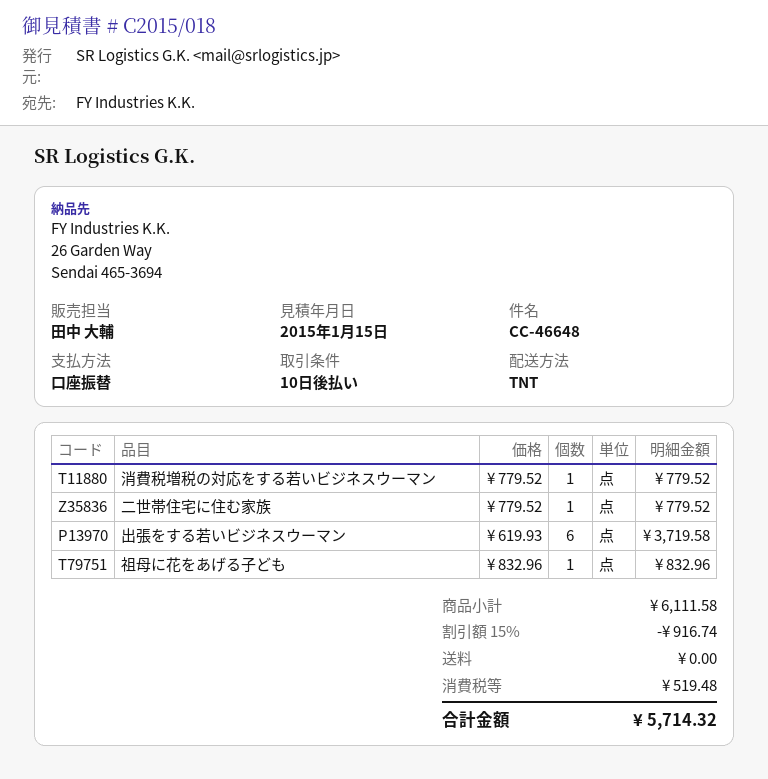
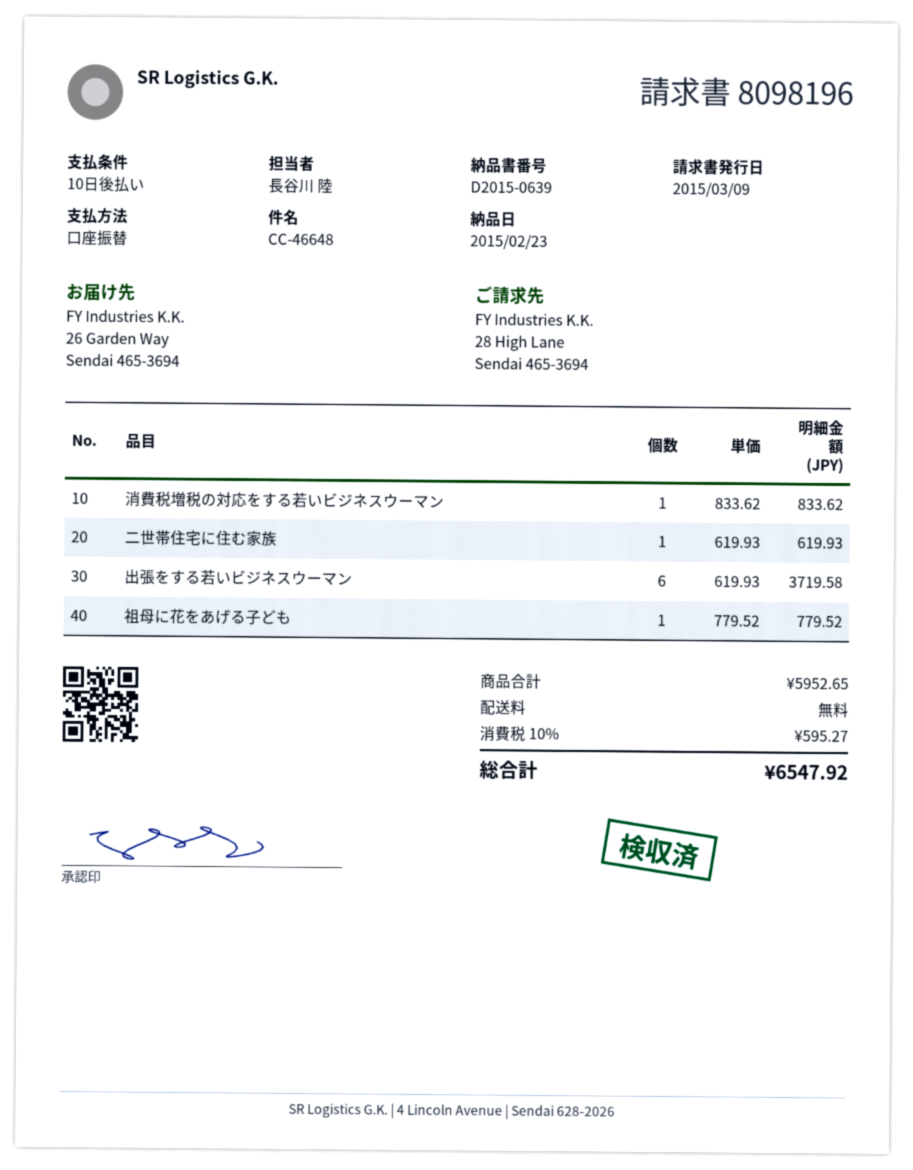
sales rep: 田中 大輔 -> 長谷川 陸
消費税増税の対応をする若いビジネスウーマン: 1 x 779.52 = 779.52 -> 1 x 833.62 = 833.62
二世帯住宅に住む家族: 1 x 779.52 = 779.52 -> 1 x 619.93 = 619.93
祖母に花をあげる子ども: 1 x 832.96 = 832.96 -> 1 x 779.52 = 779.52
subtotal: 6111.58 -> 5952.65
discount: 15% = 916.74 -> none
tax: 519.48 -> 595.27
total: 5714.32 -> 6547.92

